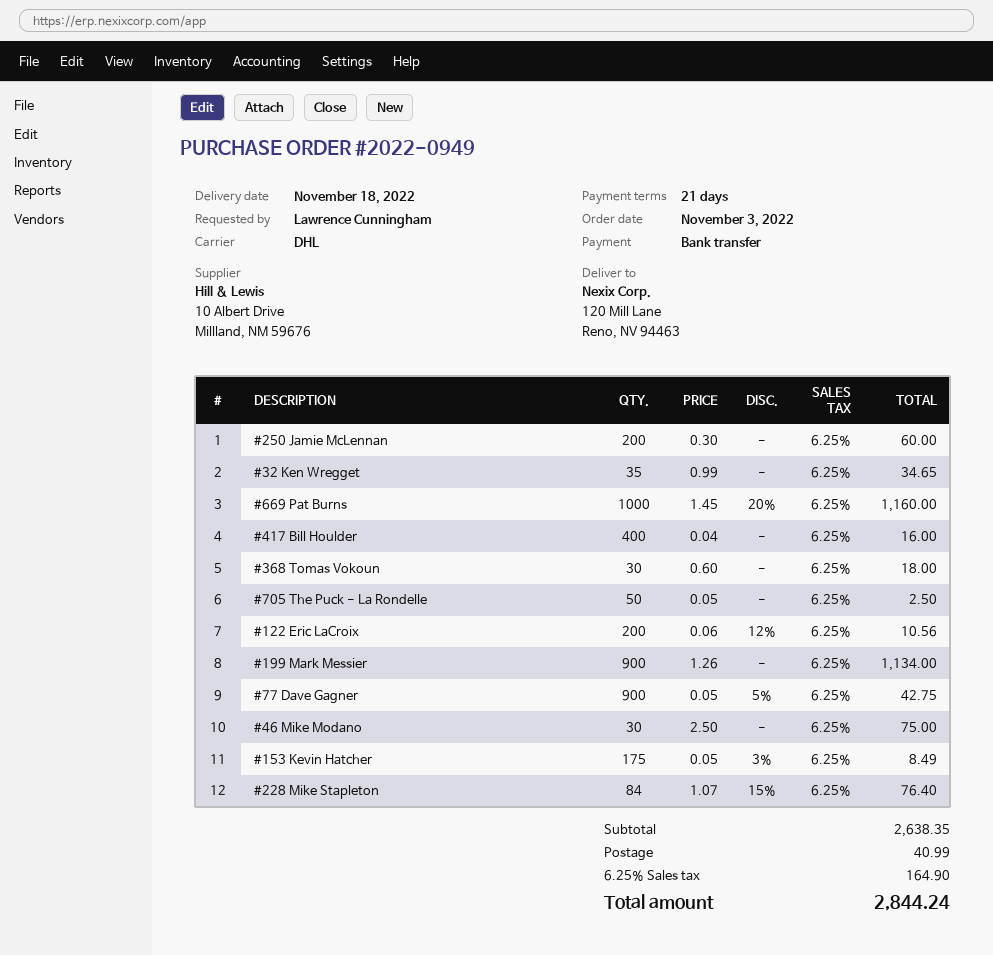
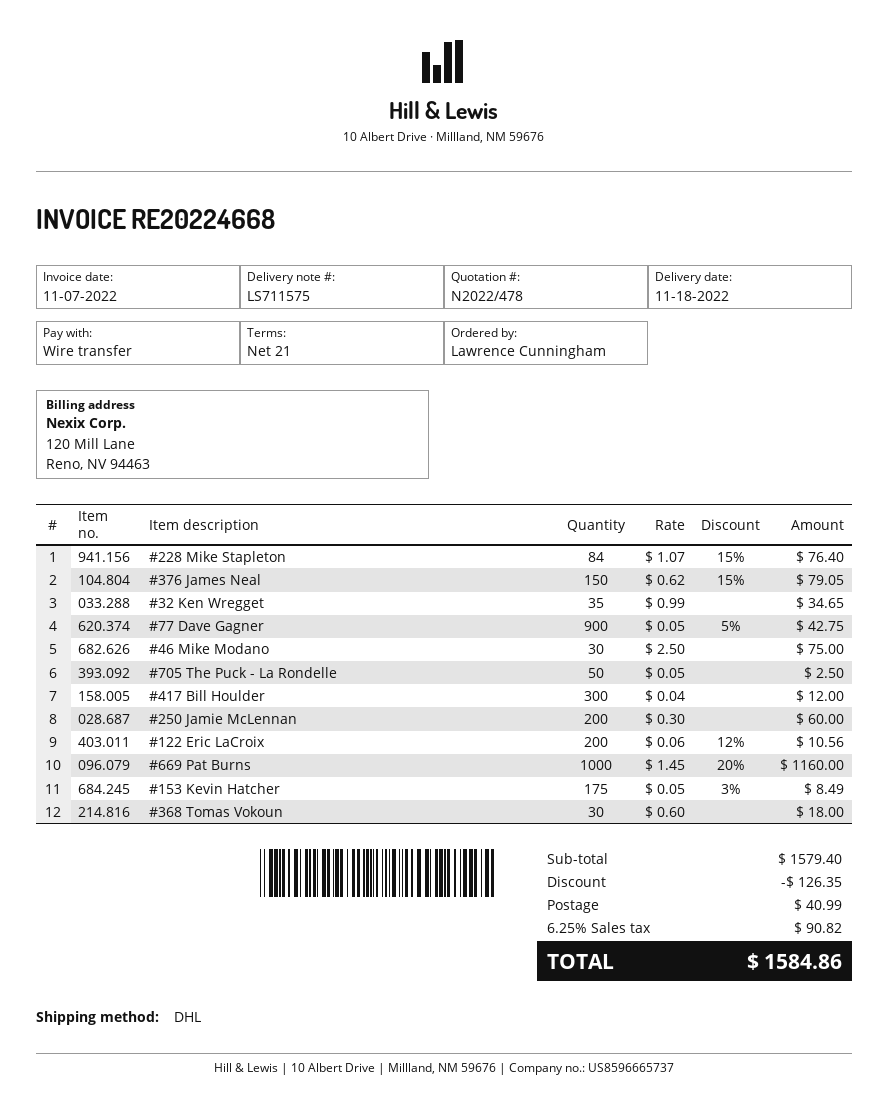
#417 Bill Houlder: 400 x 0.04 = 16.00 -> 300 x 0.04 = 12.00
#199 Mark Messier: 900 x 1.26 = 1134.00 -> none
#376 James Neal: none -> 150 x 0.62 - 15% = 79.05
subtotal: 2638.35 -> 1579.40
discount: none -> 126.35
tax: 6.25% = 164.90 -> 6.25% = 90.82
total: 2844.24 -> 1584.86

